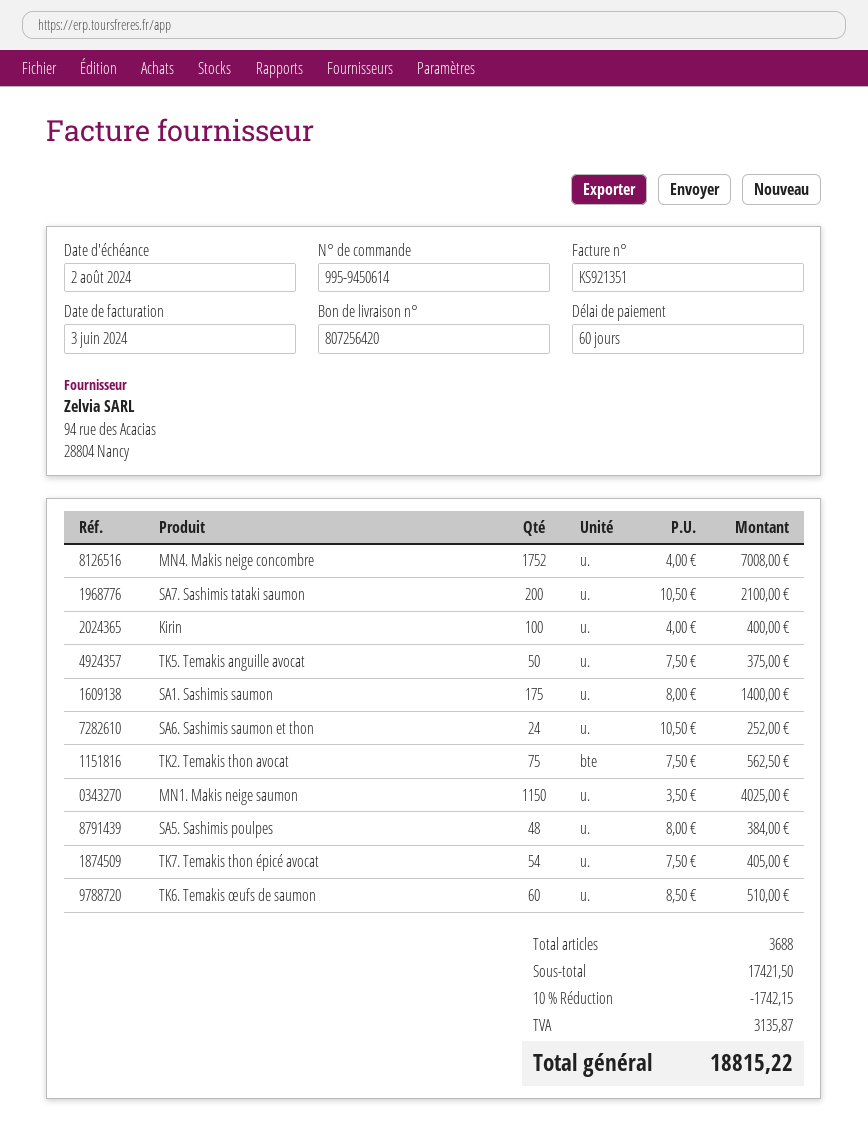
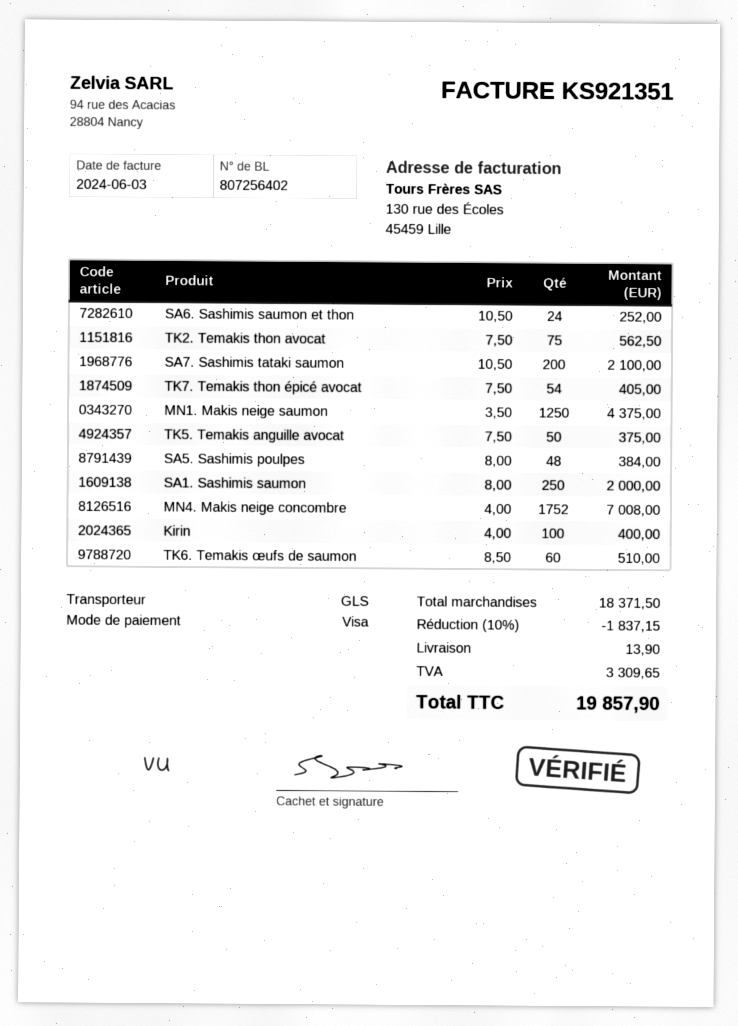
delivery note number: 807256420 -> 807256402
SA1. Sashimis saumon: 175 x 8.00 = 1400.00 -> 250 x 8.00 = 2000.00
MN1. Makis neige saumon: 1150 x 3.50 = 4025.00 -> 1250 x 3.50 = 4375.00
subtotal: 17421.50 -> 18371.50
discount: 10% = 1742.15 -> 10% = 1837.15
shipping: none -> 13.90
tax: 3135.87 -> 3309.65
total: 18815.22 -> 19857.90

